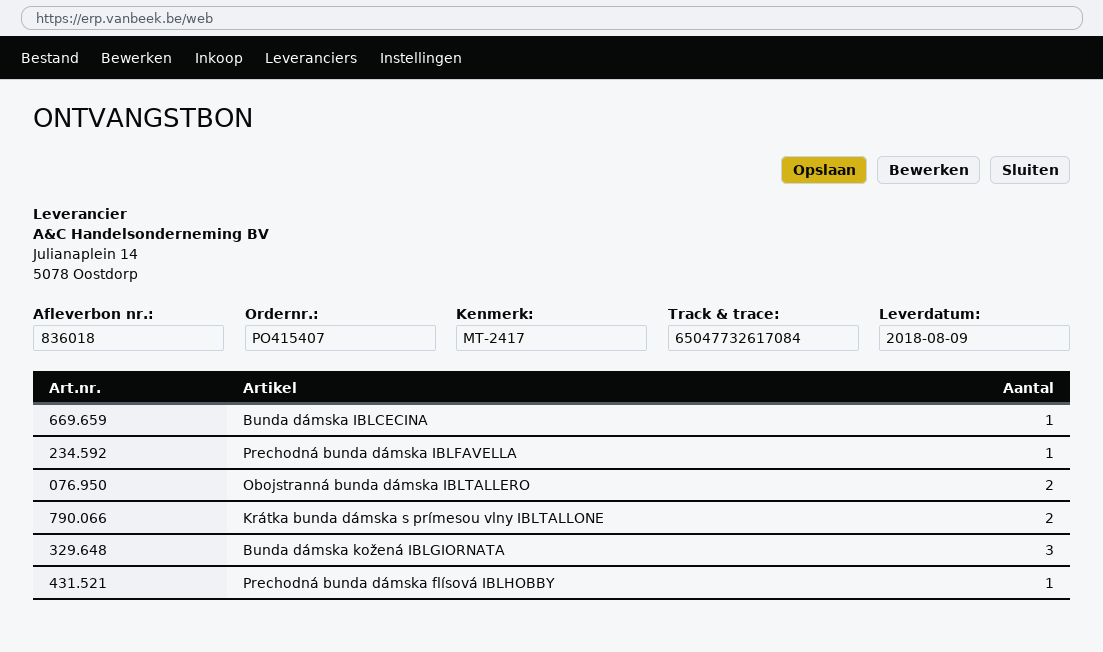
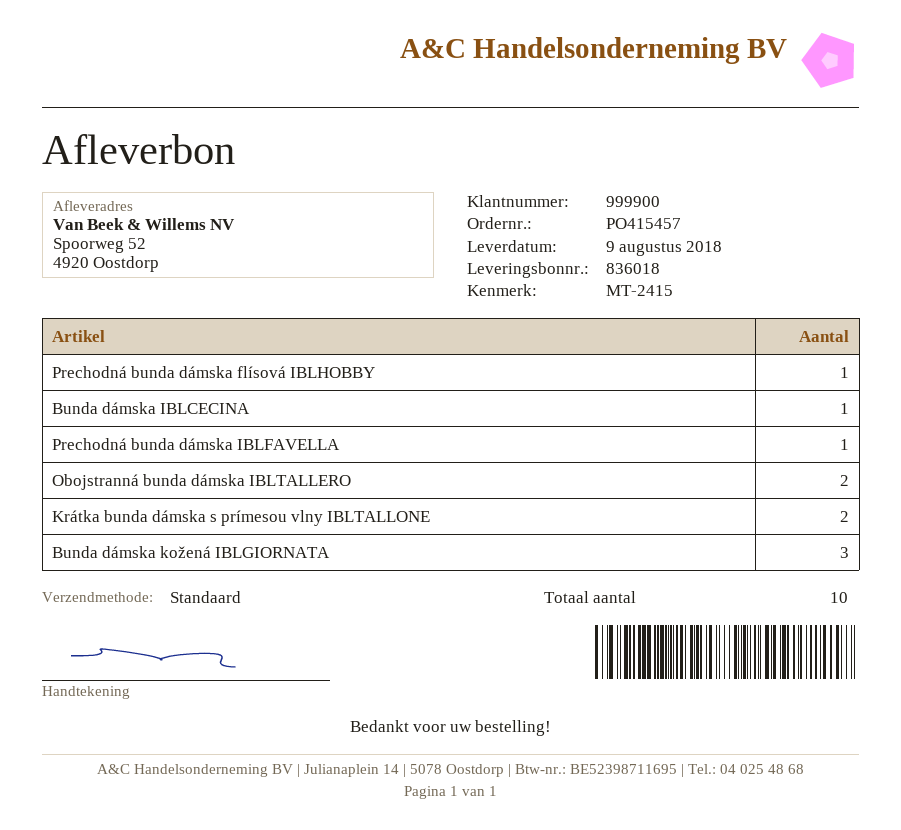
order number: PO415407 -> PO415457
reference: MT-2417 -> MT-2415

